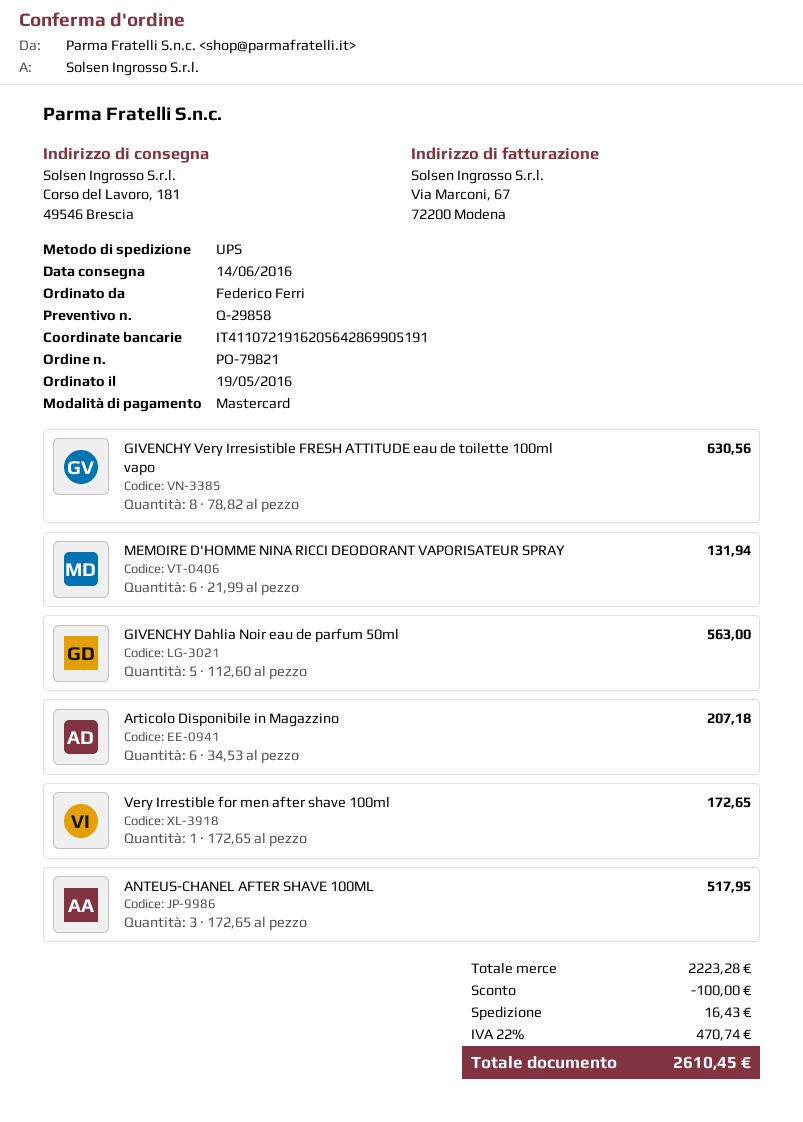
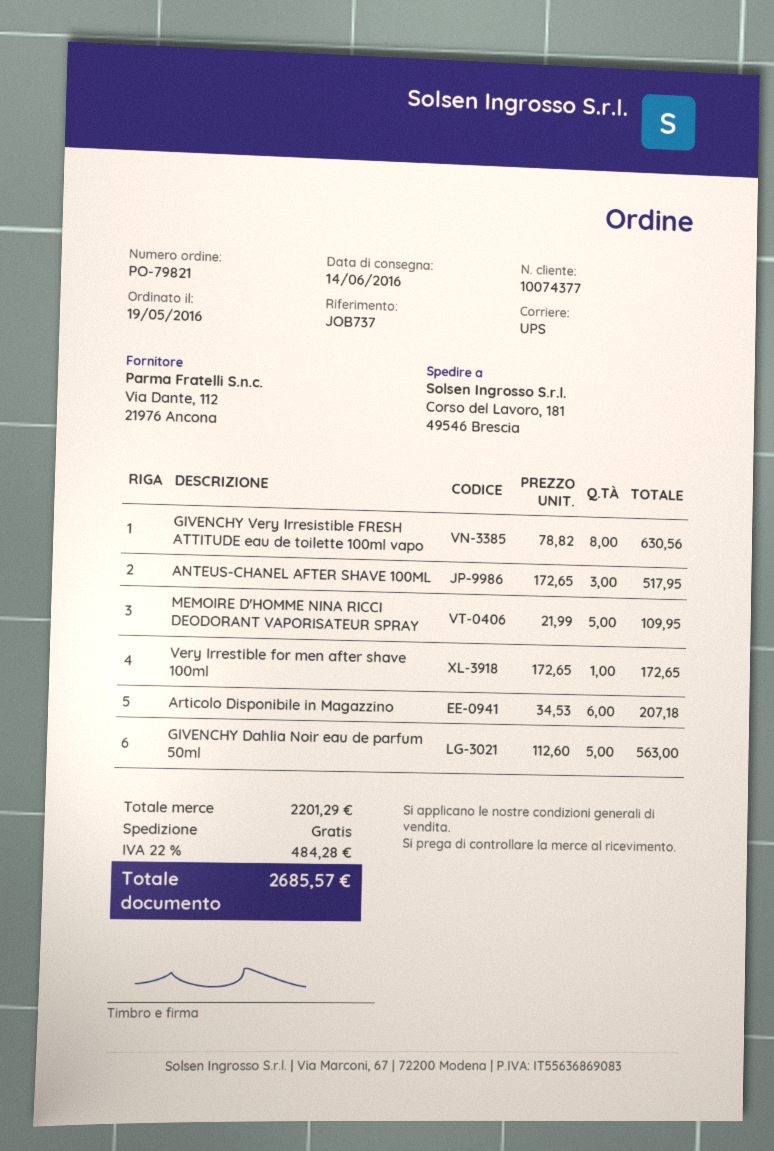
MEMOIRE D'HOMME NINA RICCI DEODORANT VAPORISATEUR SPRAY: 6 x 21.99 = 131.94 -> 5 x 21.99 = 109.95
subtotal: 2223.28 -> 2201.29
discount: 100.00 -> none
shipping: 16.43 -> 0.00
tax: 22% = 470.74 -> 22% = 484.28
total: 2610.45 -> 2685.57

